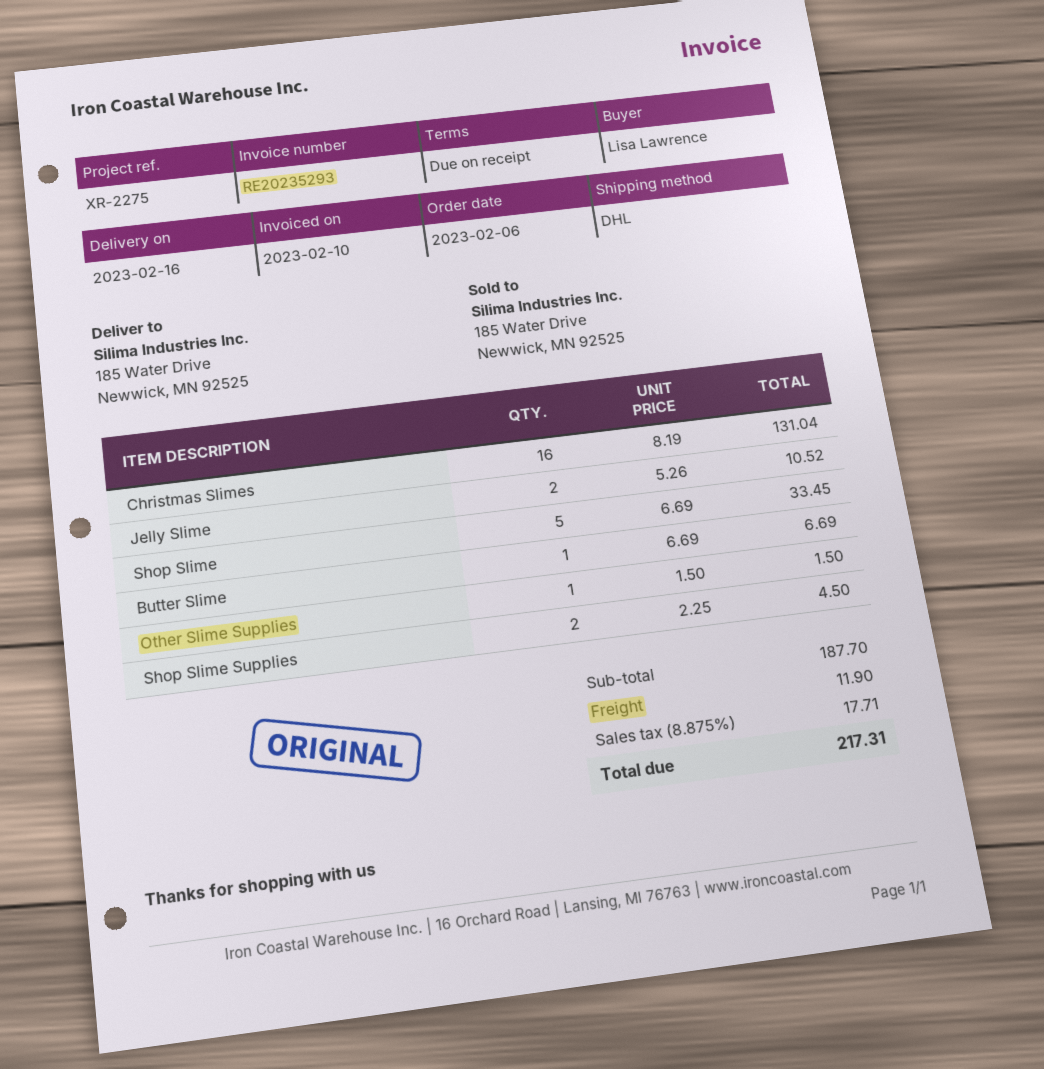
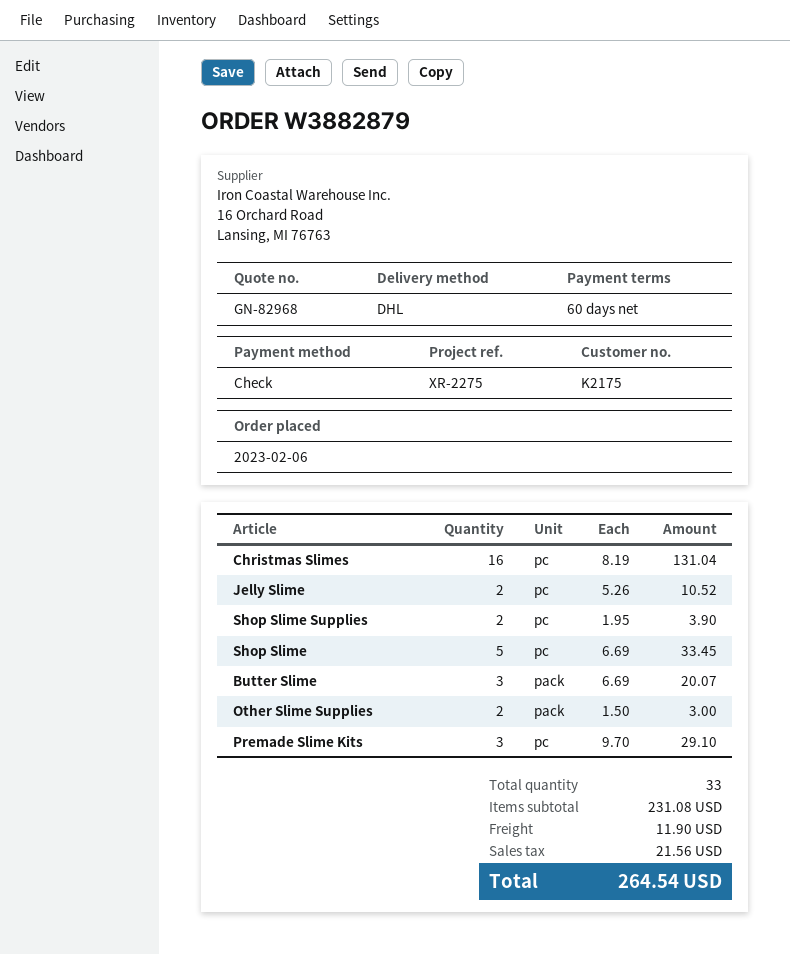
payment terms: on receipt -> 60 days
Butter Slime: 1 x 6.69 = 6.69 -> 3 x 6.69 = 20.07
Other Slime Supplies: 1 x 1.50 = 1.50 -> 2 x 1.50 = 3.00
Shop Slime Supplies: 2 x 2.25 = 4.50 -> 2 x 1.95 = 3.90
Premade Slime Kits: none -> 3 x 9.70 = 29.10
subtotal: 187.70 -> 231.08
tax: 17.71 -> 21.56
total: 217.31 -> 264.54

